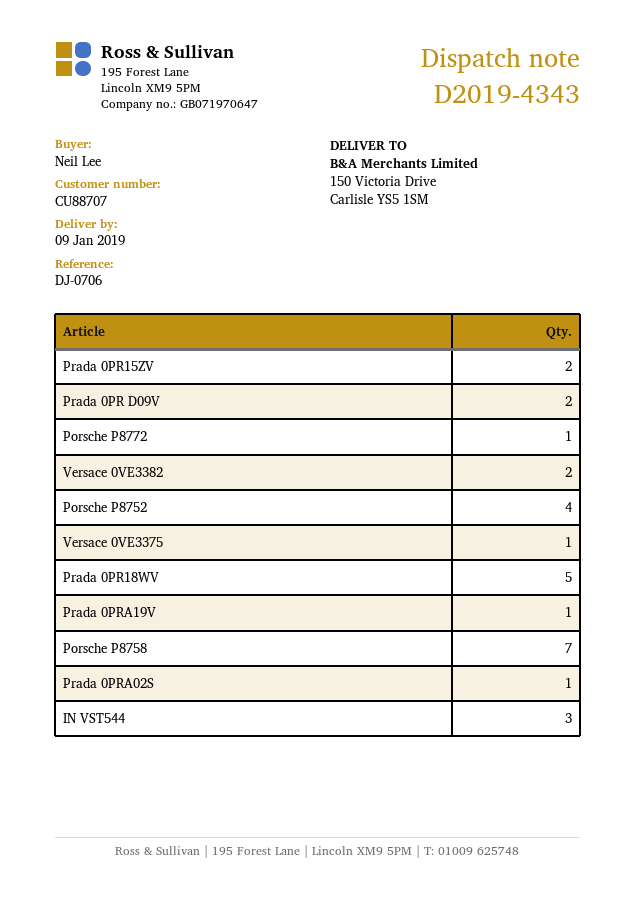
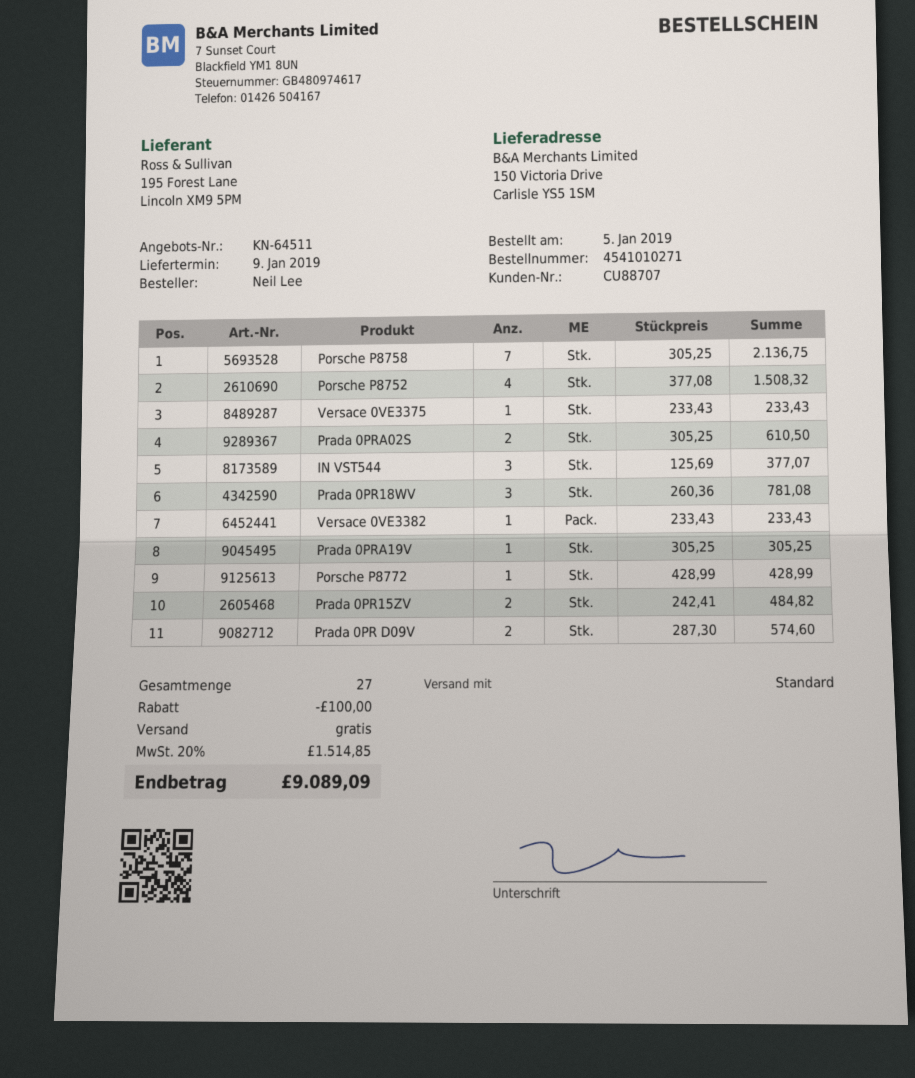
Versace 0VE3382: 2 -> 1
Prada 0PR18WV: 5 -> 3
Prada 0PRA02S: 1 -> 2

